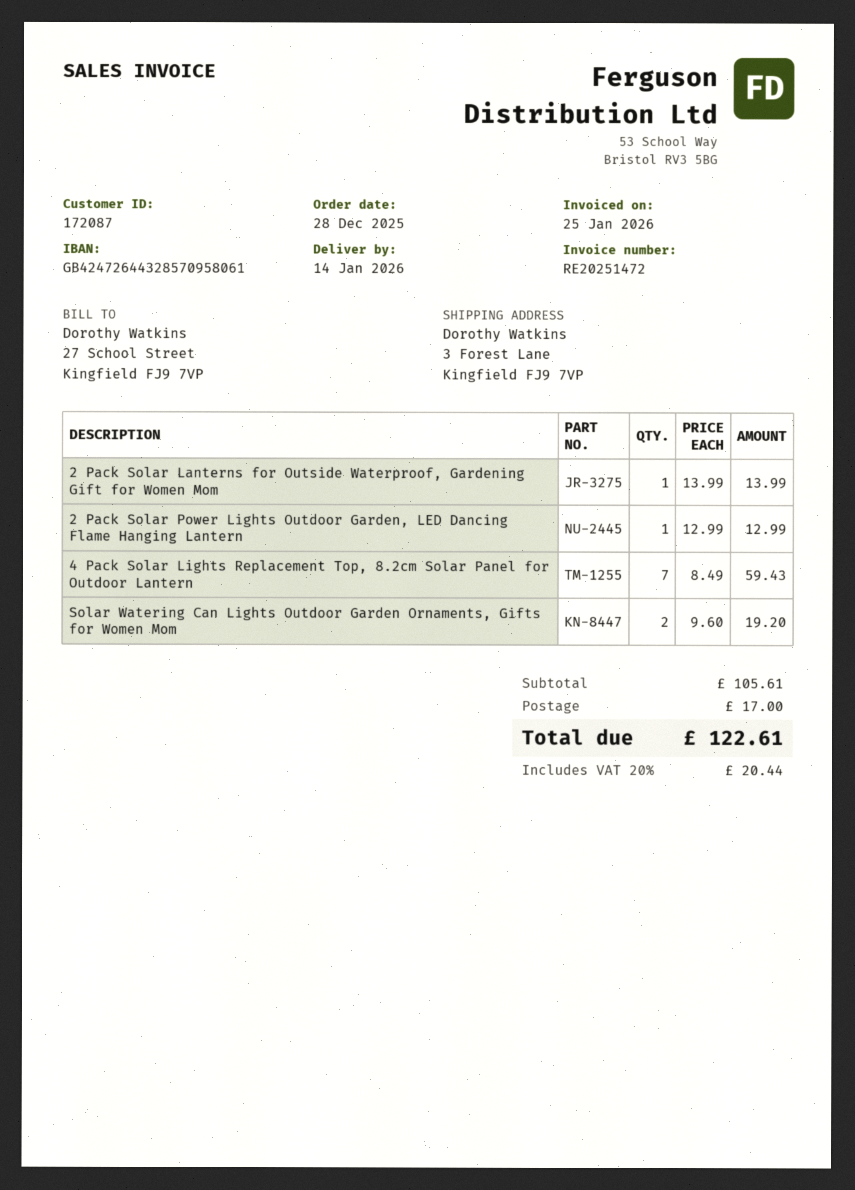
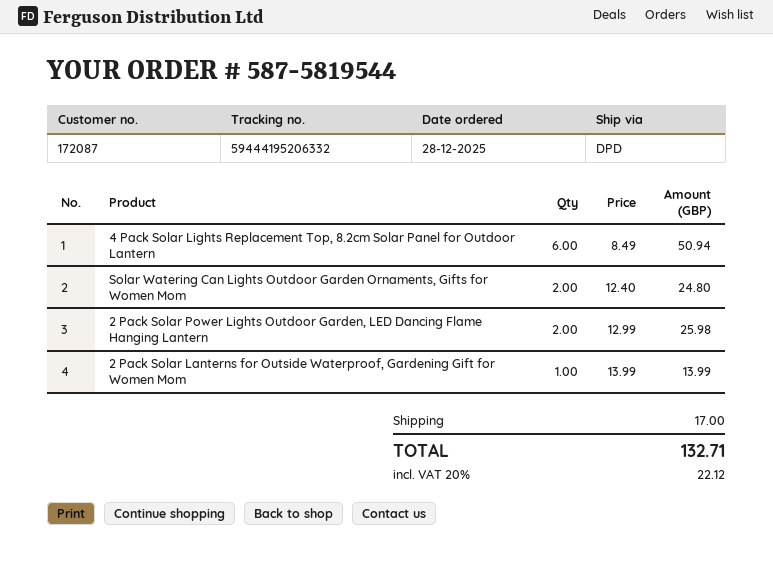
2 Pack Solar Power Lights Outdoor Garden, LED Dancing Flame Hanging Lantern: 1 x 12.99 = 12.99 -> 2 x 12.99 = 25.98
4 Pack Solar Lights Replacement Top, 8.2cm Solar Panel for Outdoor Lantern: 7 x 8.49 = 59.43 -> 6 x 8.49 = 50.94
Solar Watering Can Lights Outdoor Garden Ornaments, Gifts for Women Mom: 2 x 9.60 = 19.20 -> 2 x 12.40 = 24.80
tax: 20% = 20.44 -> 20% = 22.12
total: 122.61 -> 132.71

